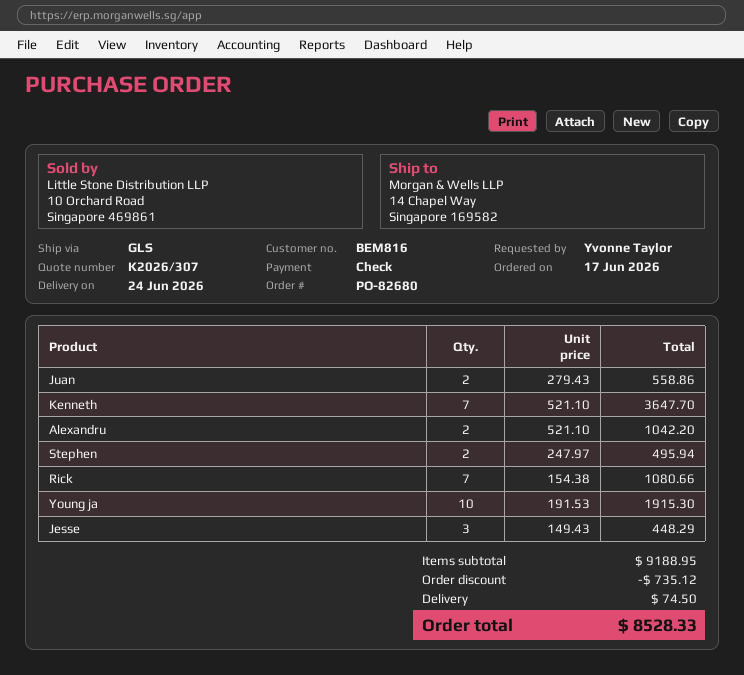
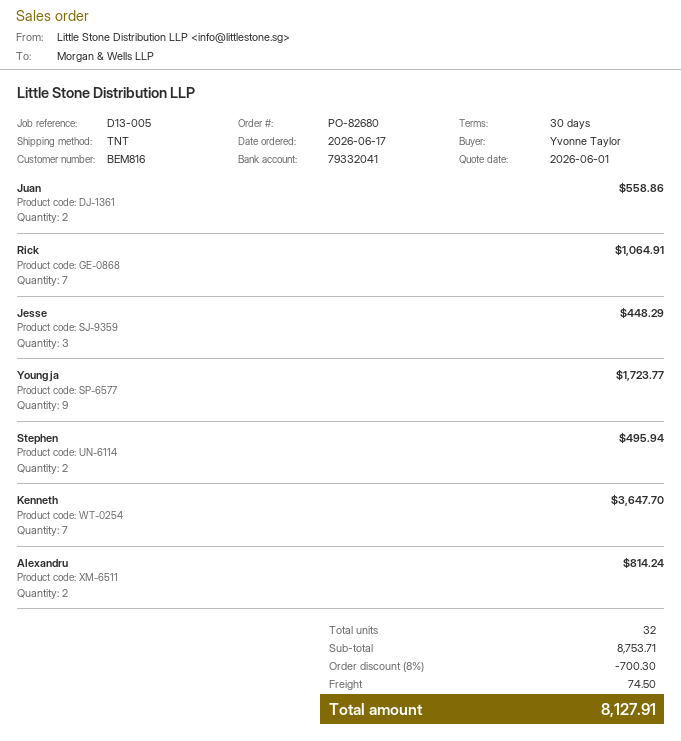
shipping method: GLS -> TNT
Alexandru: 2 for 1042.20 -> 2 for 814.24
Rick: 7 for 1080.66 -> 7 for 1064.91
Young ja: 10 for 1915.30 -> 9 for 1723.77
subtotal: 9188.95 -> 8753.71
discount: 735.12 -> 700.30
total: 8528.33 -> 8127.91

